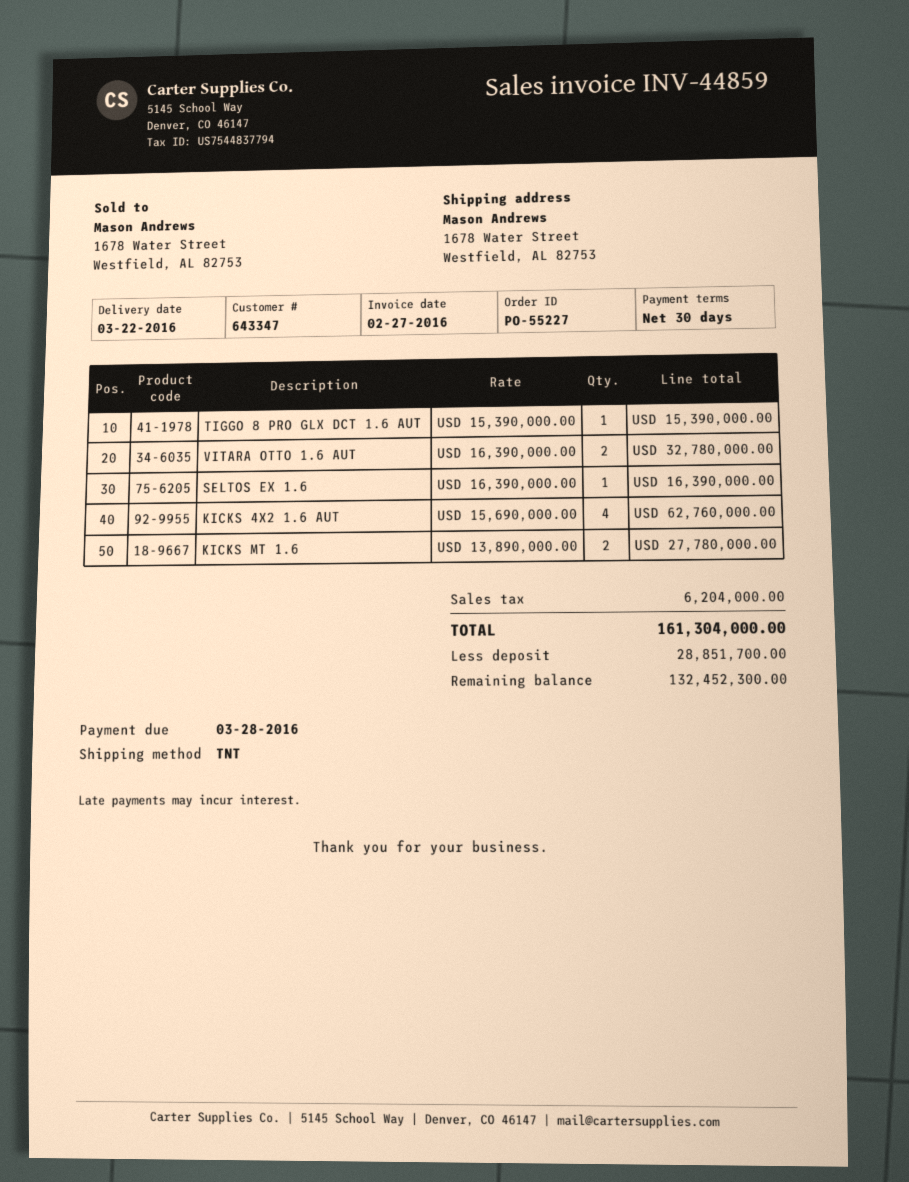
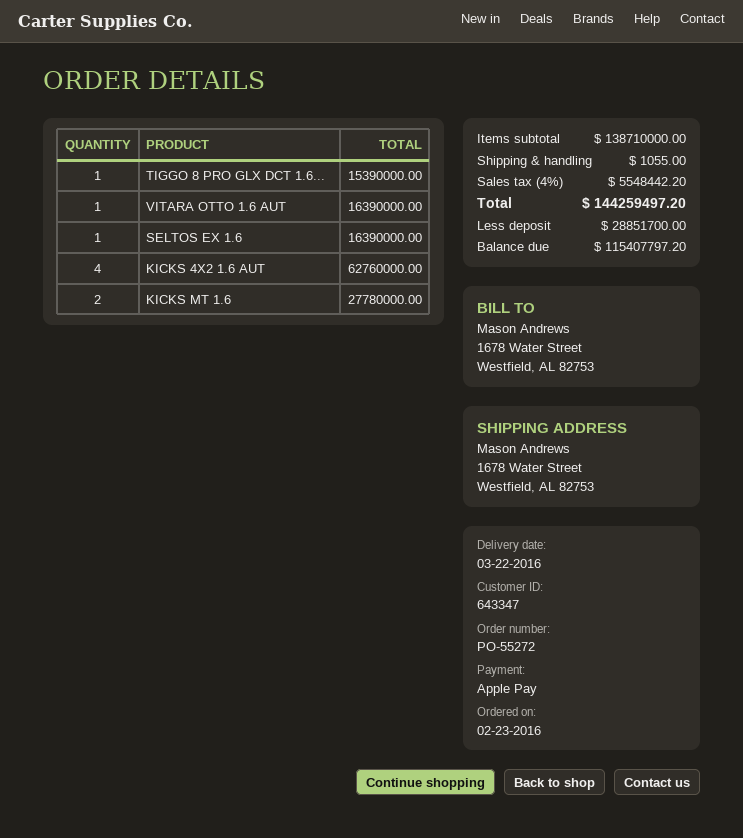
order number: PO-55227 -> PO-55272
VITARA OTTO 1.6 AUT: 2 for 32780000.00 -> 1 for 16390000.00
shipping: none -> 1055.00
tax: 6204000.00 -> 5548442.20
total: 161304000.00 -> 144259497.20
balance: 132452300.00 -> 115407797.20

